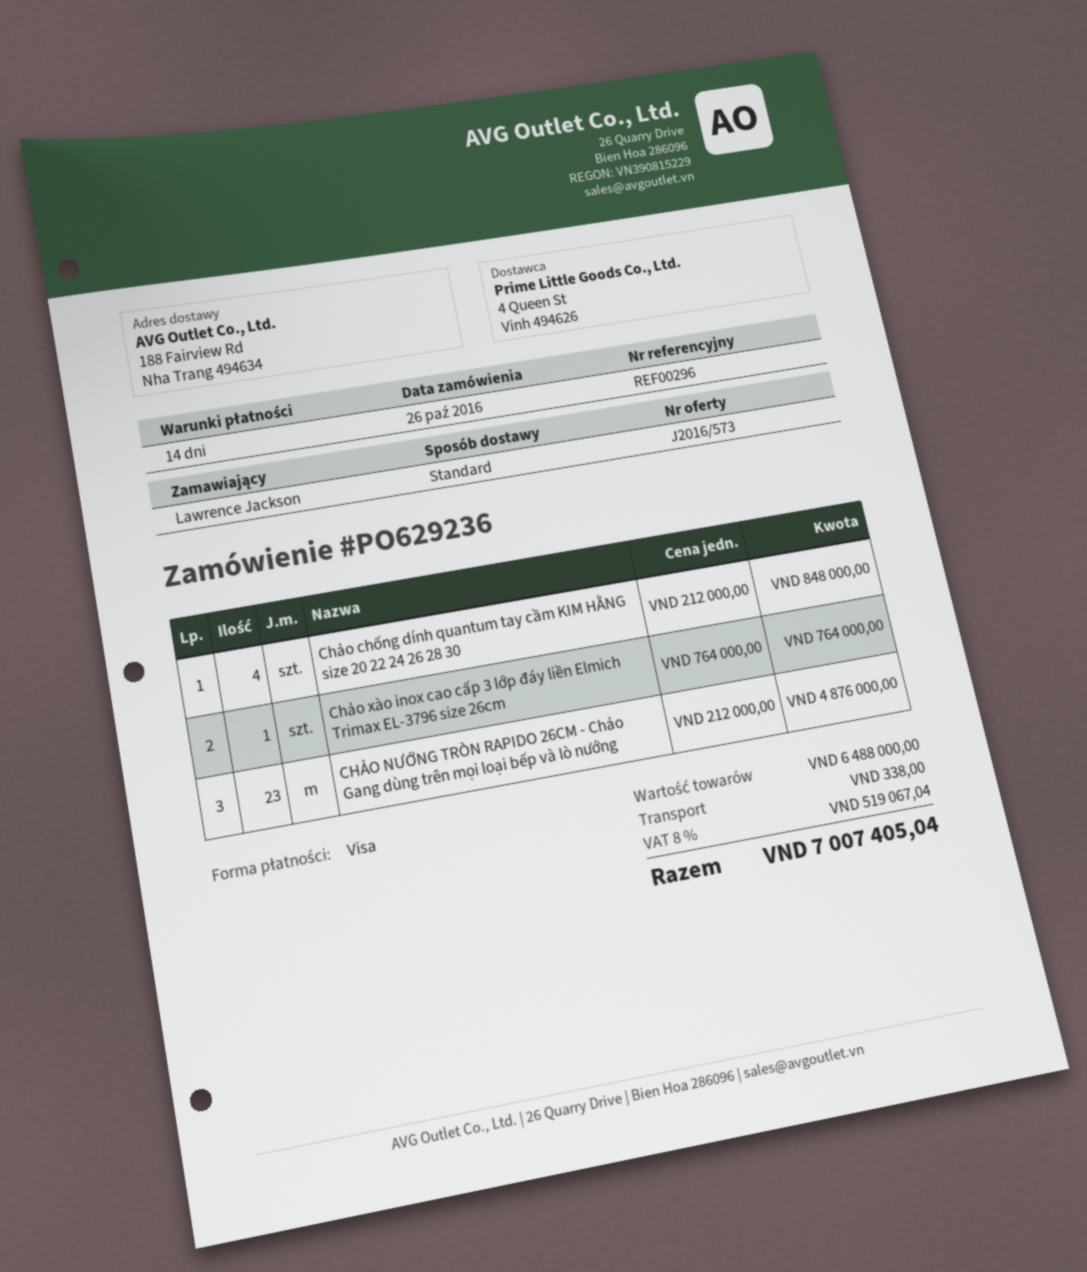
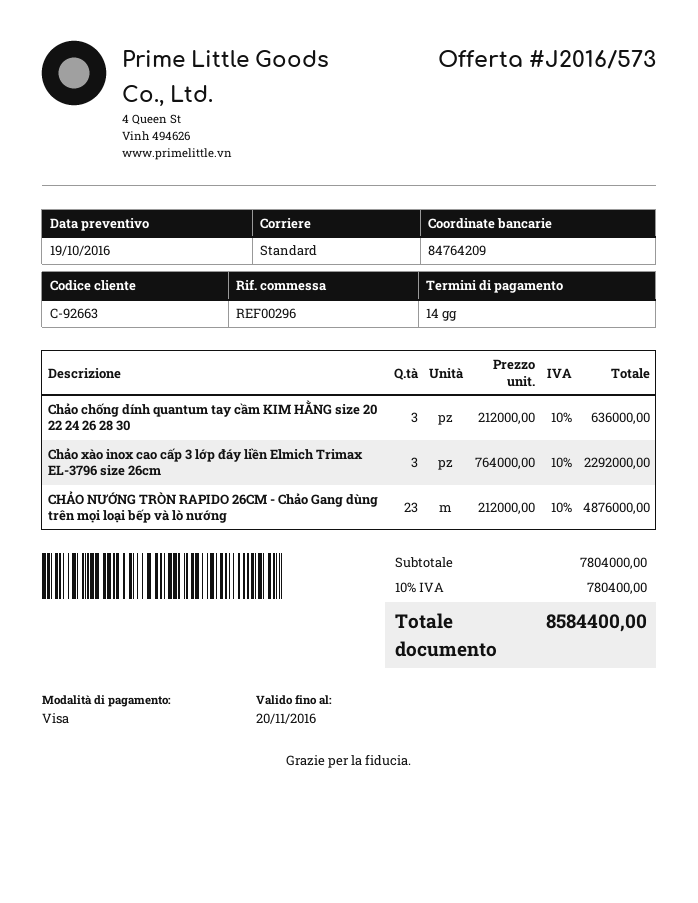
Chảo chống dính quantum tay cầm KIM HẰNG size 20 22 24 26 28 30: 4 x 212000.00 = 848000.00 -> 3 x 212000.00 = 636000.00
Chảo xào inox cao cấp 3 lớp đáy liền Elmich Trimax EL-3796 size 26cm: 1 x 764000.00 = 764000.00 -> 3 x 764000.00 = 2292000.00
subtotal: 6488000.00 -> 7804000.00
shipping: 338.00 -> none
tax: 8% = 519067.04 -> 10% = 780400.00
total: 7007405.04 -> 8584400.00

